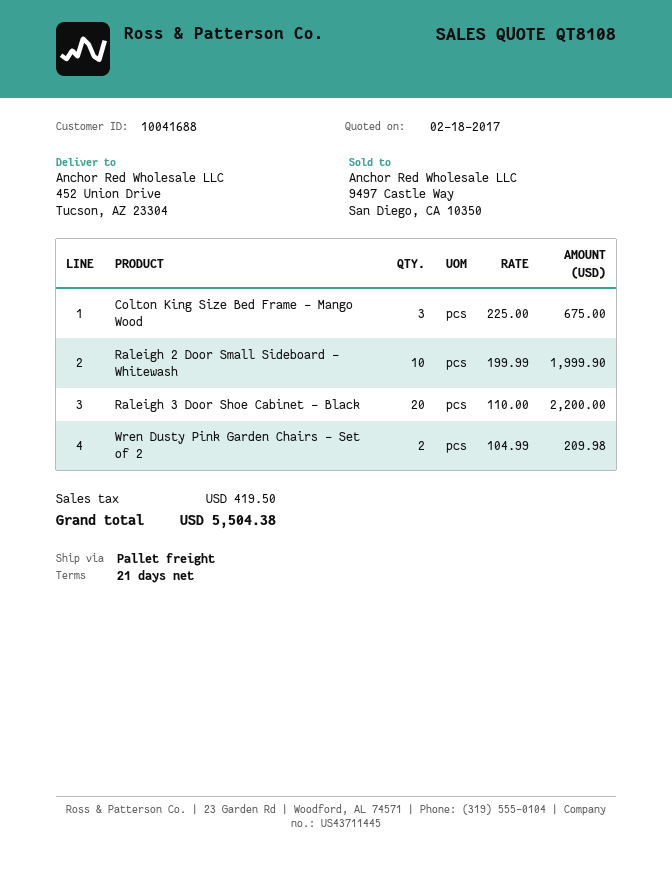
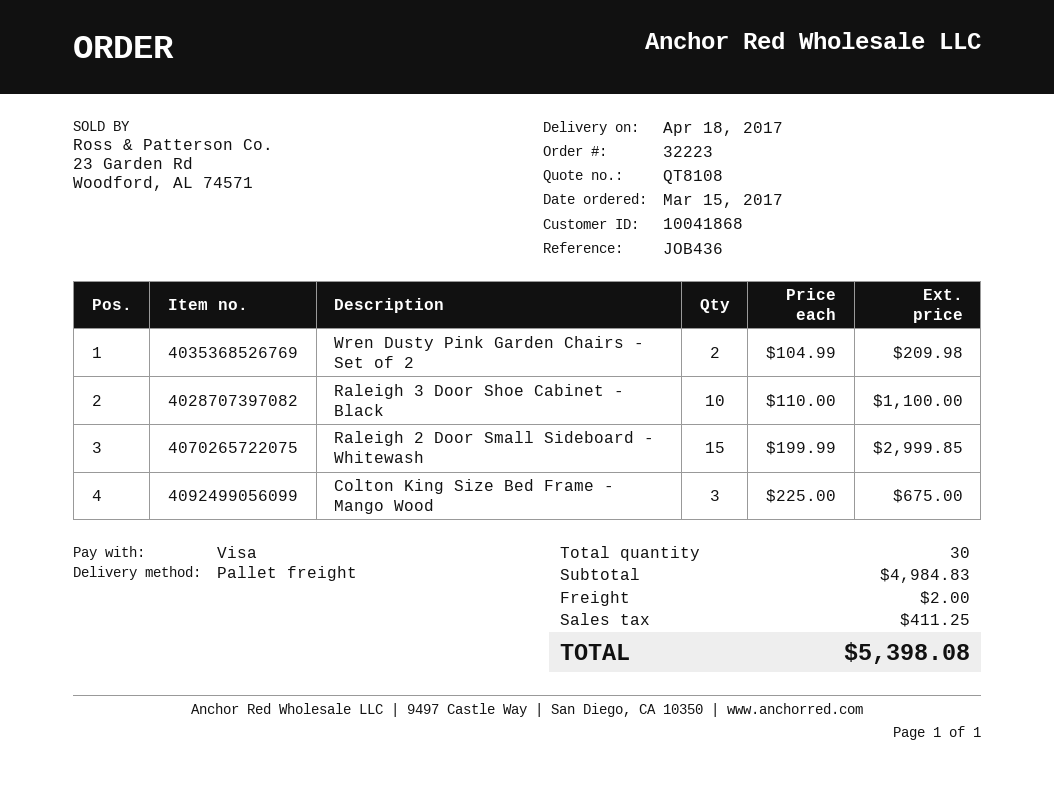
customer number: 10041688 -> 10041868
Raleigh 2 Door Small Sideboard - Whitewash: 10 x 199.99 = 1999.90 -> 15 x 199.99 = 2999.85
Raleigh 3 Door Shoe Cabinet - Black: 20 x 110.00 = 2200.00 -> 10 x 110.00 = 1100.00
shipping: none -> 2.00
tax: 419.50 -> 411.25
total: 5504.38 -> 5398.08

